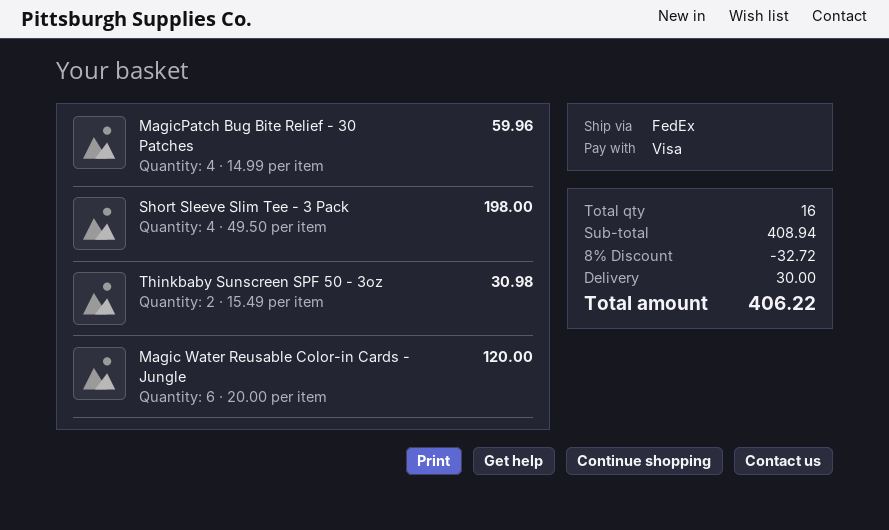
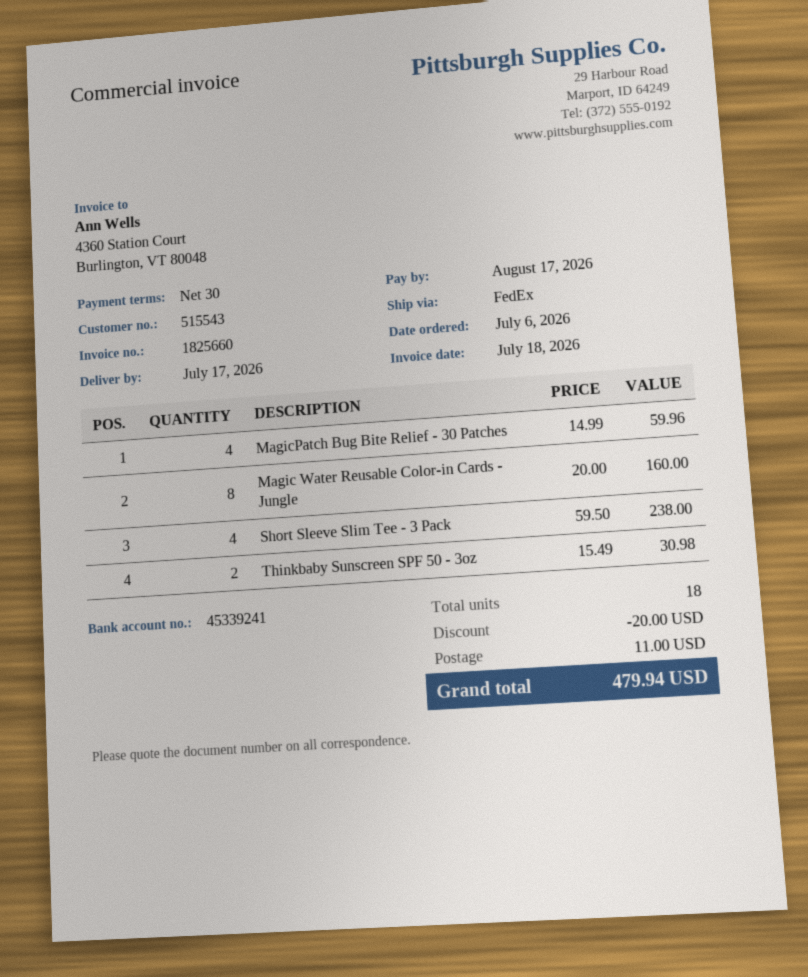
Short Sleeve Slim Tee - 3 Pack: 4 x 49.50 = 198.00 -> 4 x 59.50 = 238.00
Magic Water Reusable Color-in Cards - Jungle: 6 x 20.00 = 120.00 -> 8 x 20.00 = 160.00
total quantity: 16 -> 18
discount: 32.72 -> 20.00
shipping: 30.00 -> 11.00
total: 406.22 -> 479.94

